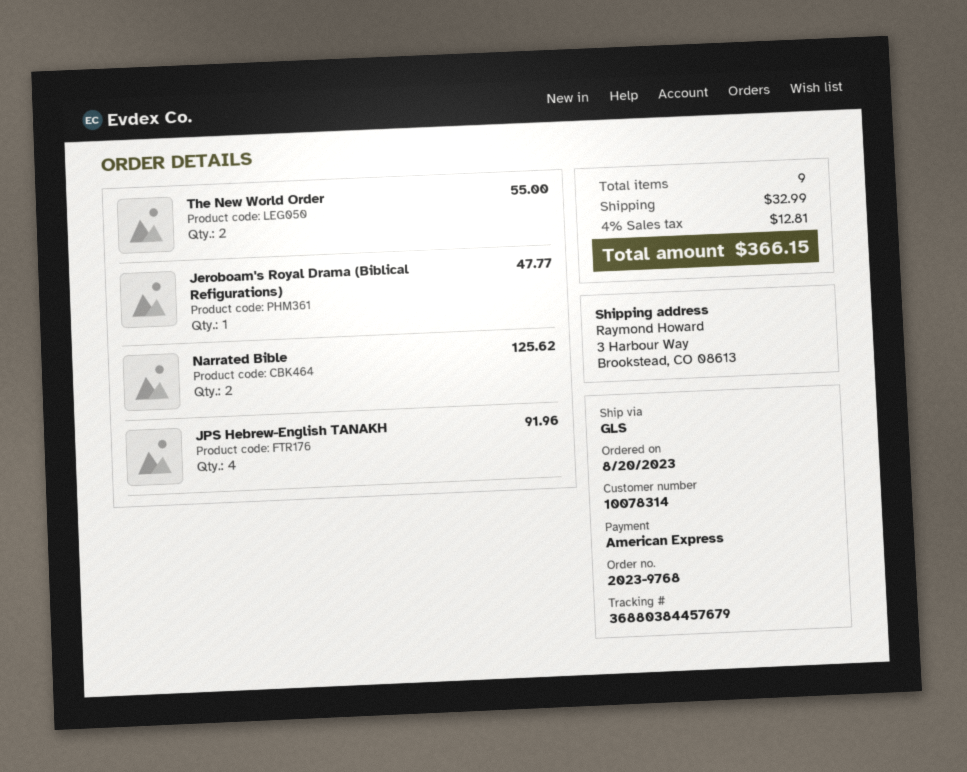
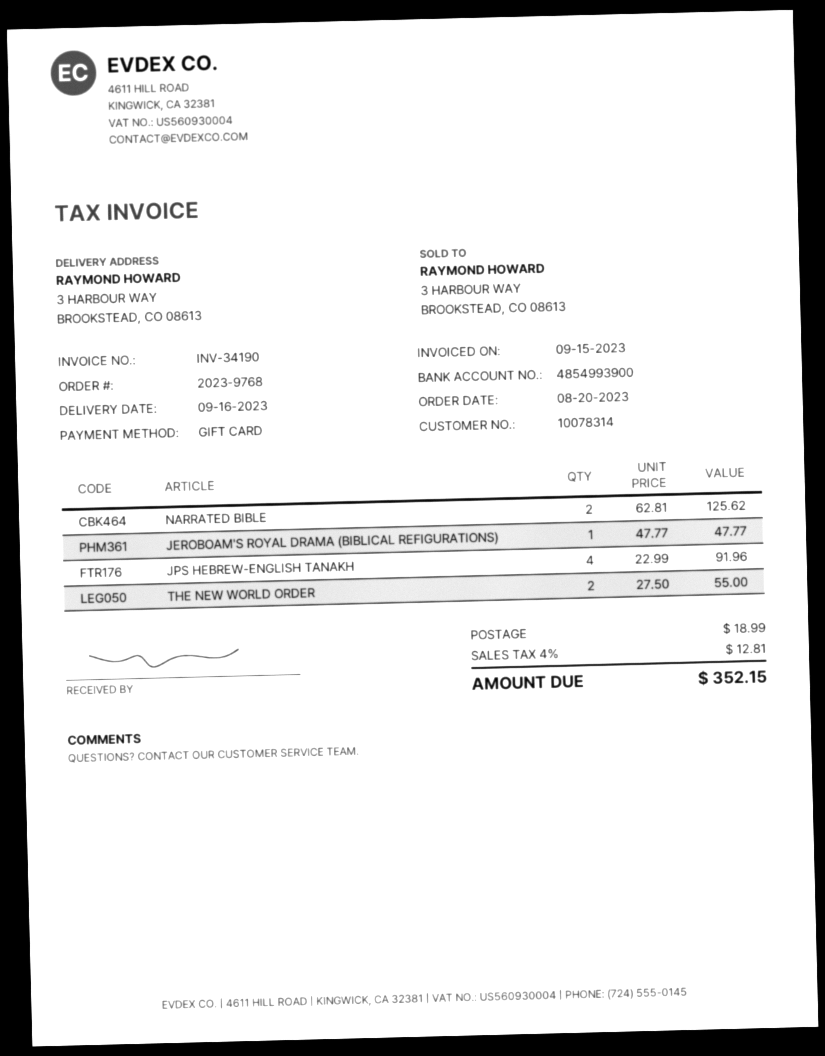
payment method: American Express -> gift card
shipping: 32.99 -> 18.99
total: 366.15 -> 352.15

